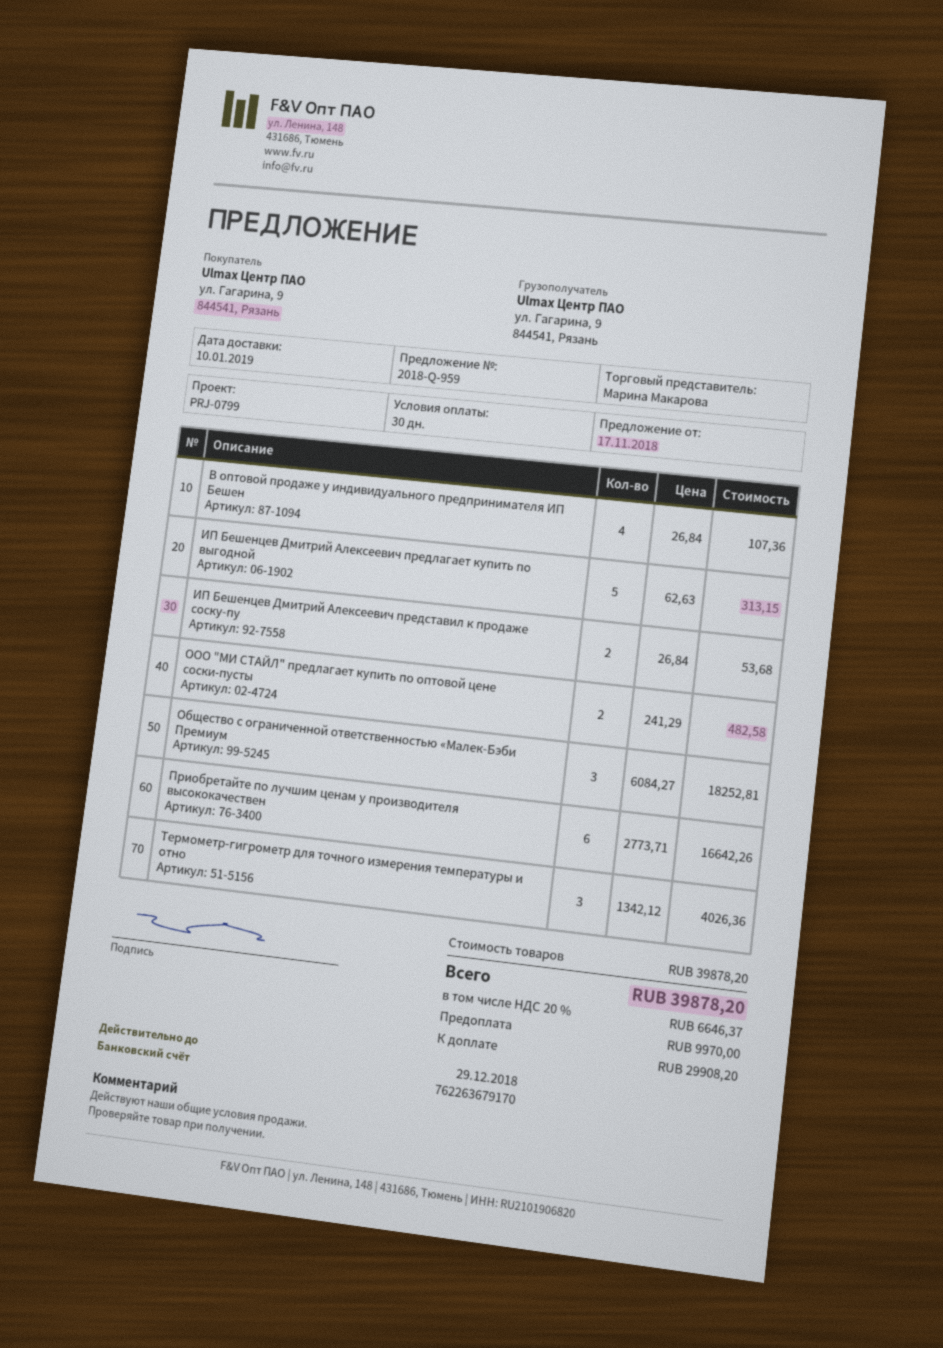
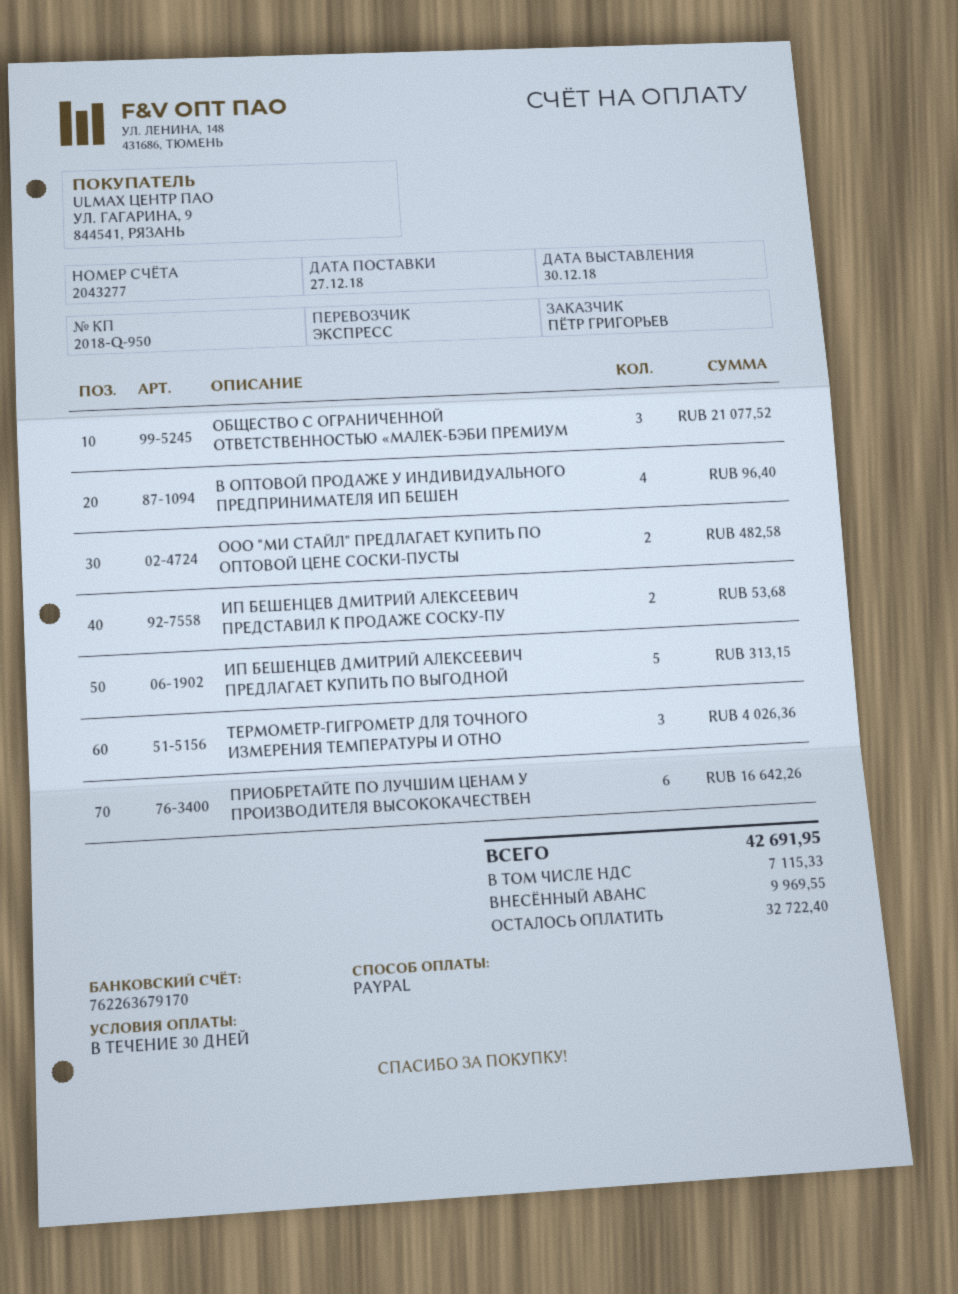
quote number: 2018-Q-959 -> 2018-Q-950
delivery date: 2019-01-10 -> 2018-12-27
В оптовой продаже у индивидуального предпринимателя ИП Бешен: 4 for 107.36 -> 4 for 96.40
Общество с ограниченной ответственностью «Малек-Бэби Премиум: 3 for 18252.81 -> 3 for 21077.52
tax: 6646.37 -> 7115.33
total: 39878.20 -> 42691.95
deposit: 9970.00 -> 9969.55
balance: 29908.20 -> 32722.40

